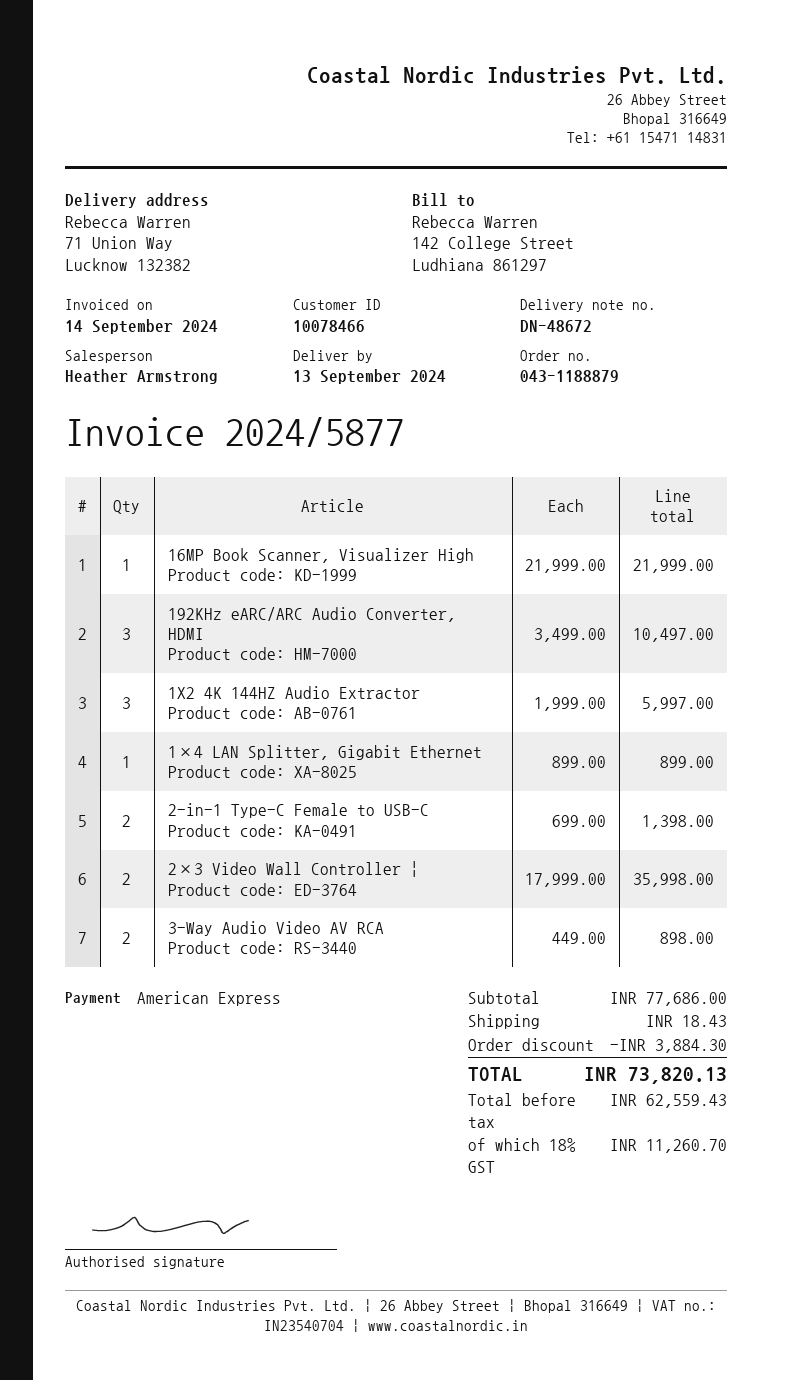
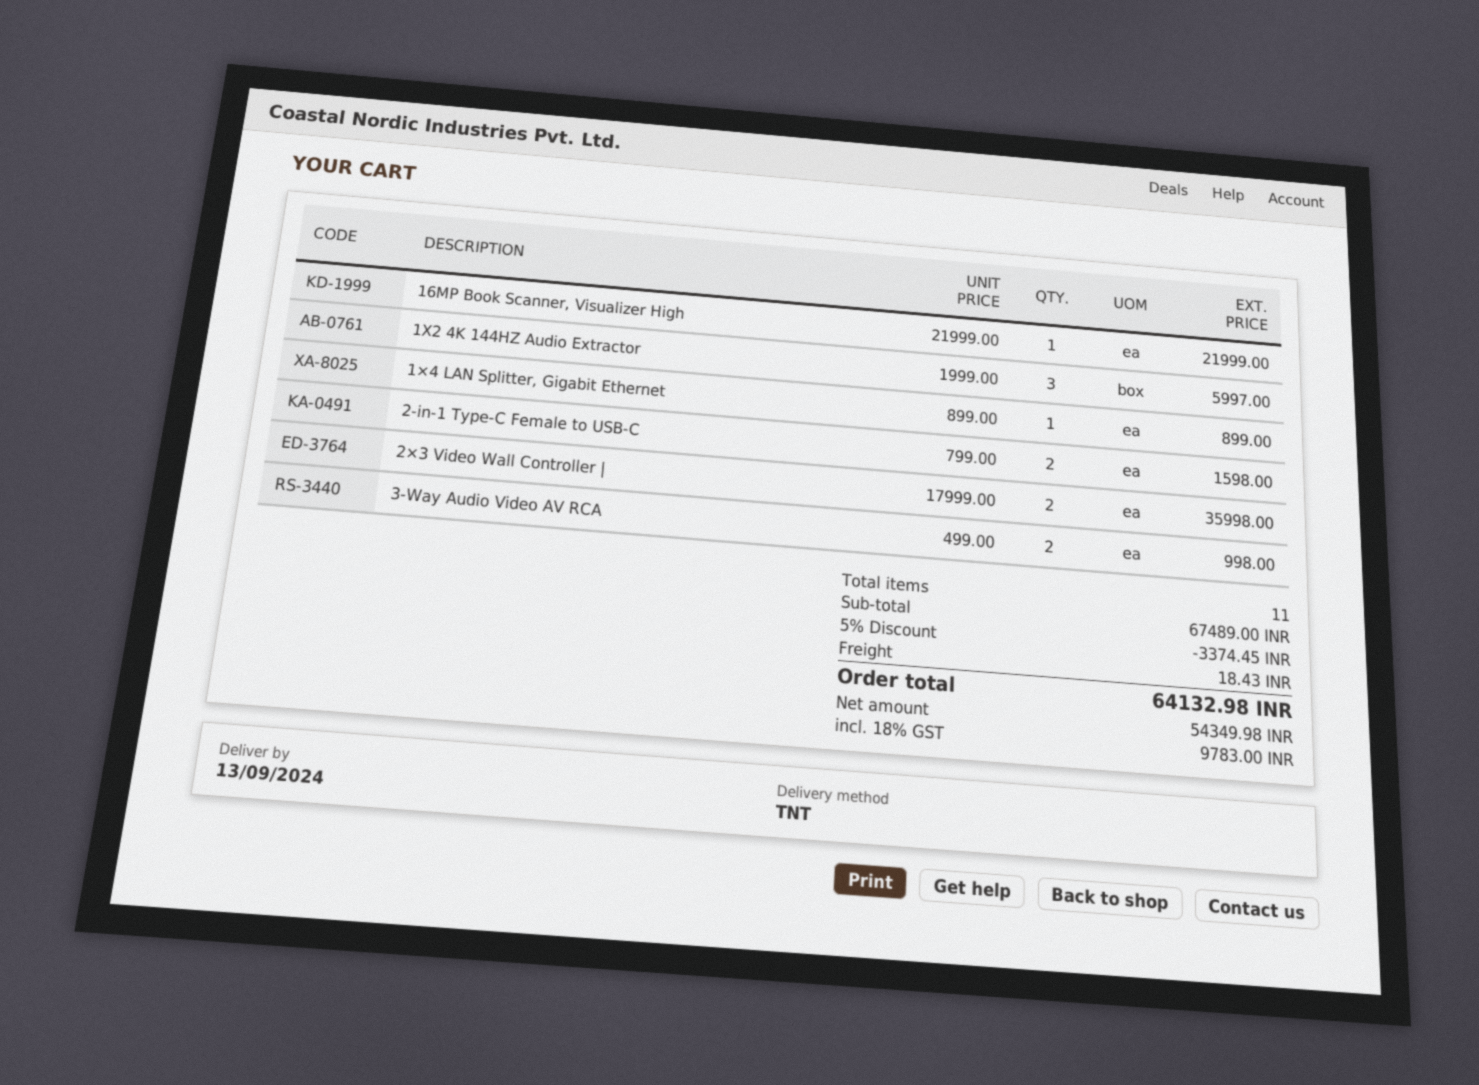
192KHz eARC/ARC Audio Converter, HDMI: 3 x 3499.00 = 10497.00 -> none
2-in-1 Type-C Female to USB-C: 2 x 699.00 = 1398.00 -> 2 x 799.00 = 1598.00
3-Way Audio Video AV RCA: 2 x 449.00 = 898.00 -> 2 x 499.00 = 998.00
subtotal: 77686.00 -> 67489.00
discount: 3884.30 -> 3374.45
net: 62559.43 -> 54349.98
tax: 18% = 11260.70 -> 18% = 9783.00
total: 73820.13 -> 64132.98

